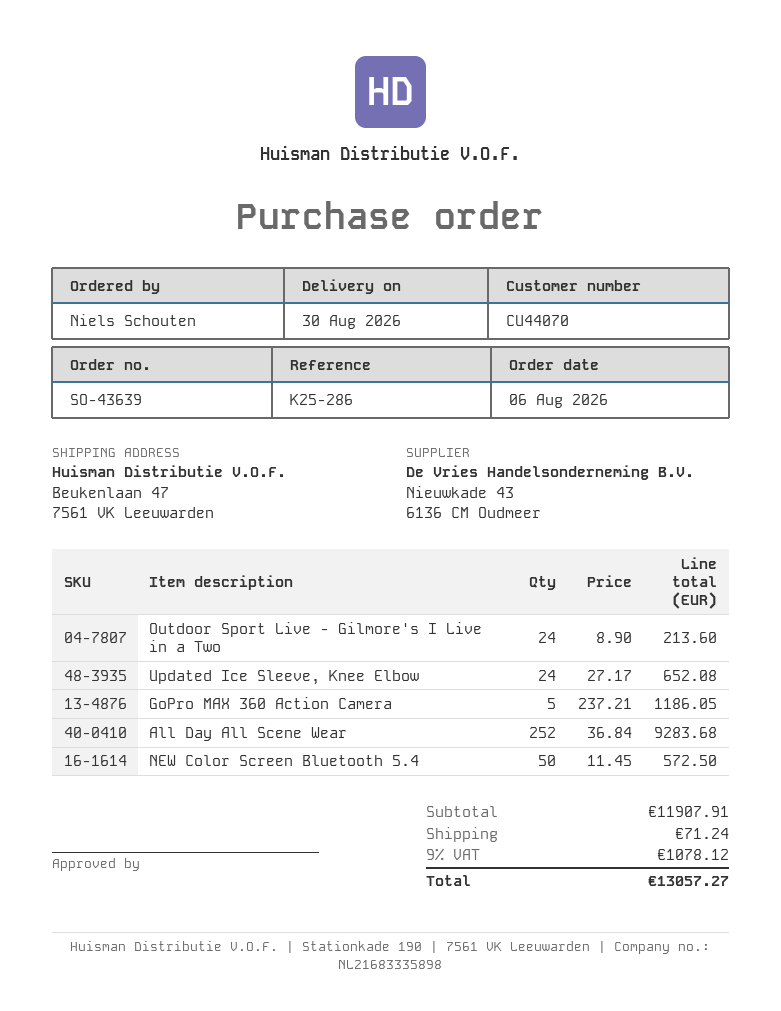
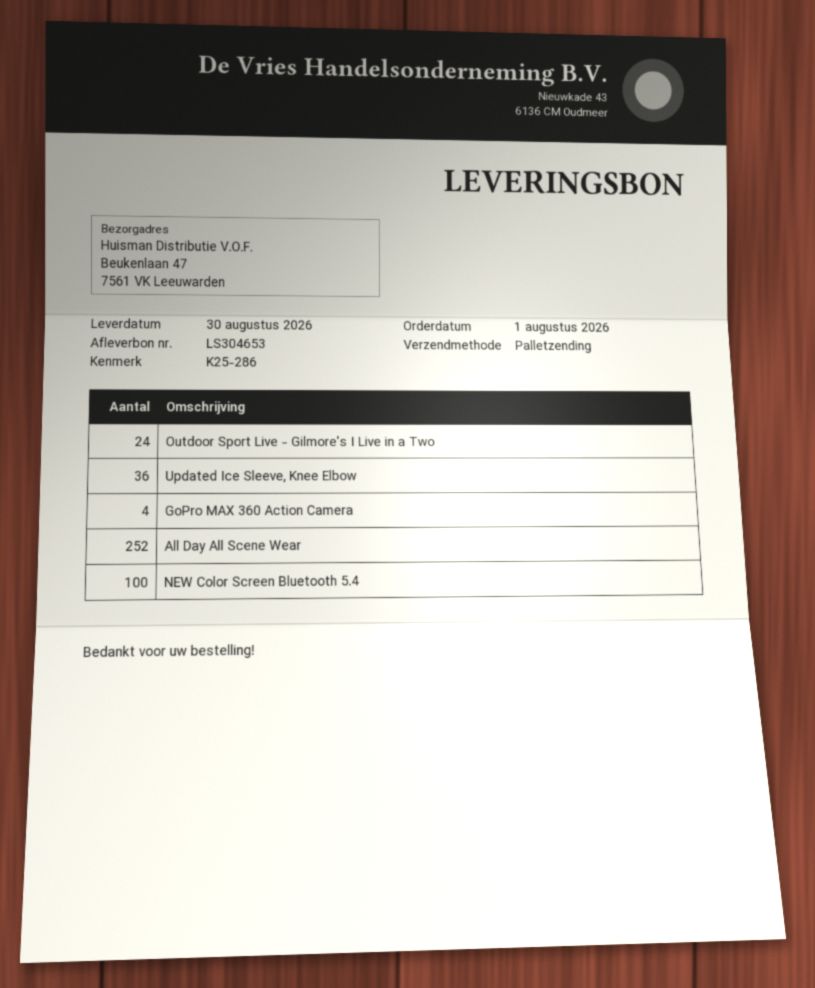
order date: 2026-08-06 -> 2026-08-01
Updated Ice Sleeve, Knee Elbow: 24 -> 36
GoPro MAX 360 Action Camera: 5 -> 4
NEW Color Screen Bluetooth 5.4: 50 -> 100

